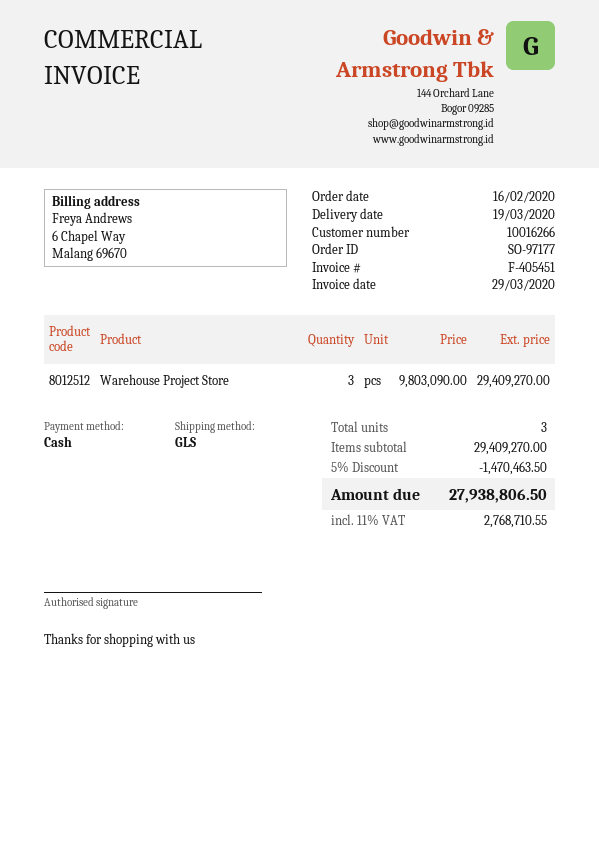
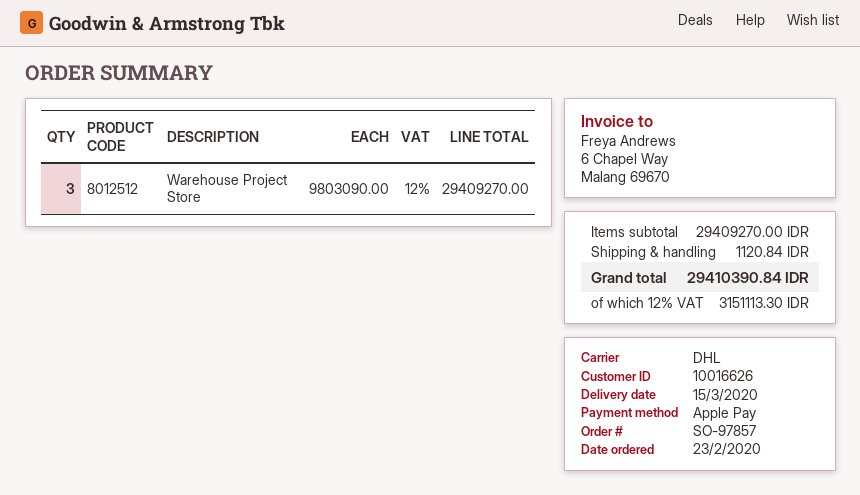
order number: SO-97177 -> SO-97857
order date: 2020-02-16 -> 2020-02-23
delivery date: 2020-03-19 -> 2020-03-15
customer number: 10016266 -> 10016626
payment method: cash -> Apple Pay
shipping method: GLS -> DHL
discount: 5% = 1470463.50 -> none
shipping: none -> 1120.84
tax: 11% = 2768710.55 -> 12% = 3151113.30
total: 27938806.50 -> 29410390.84

